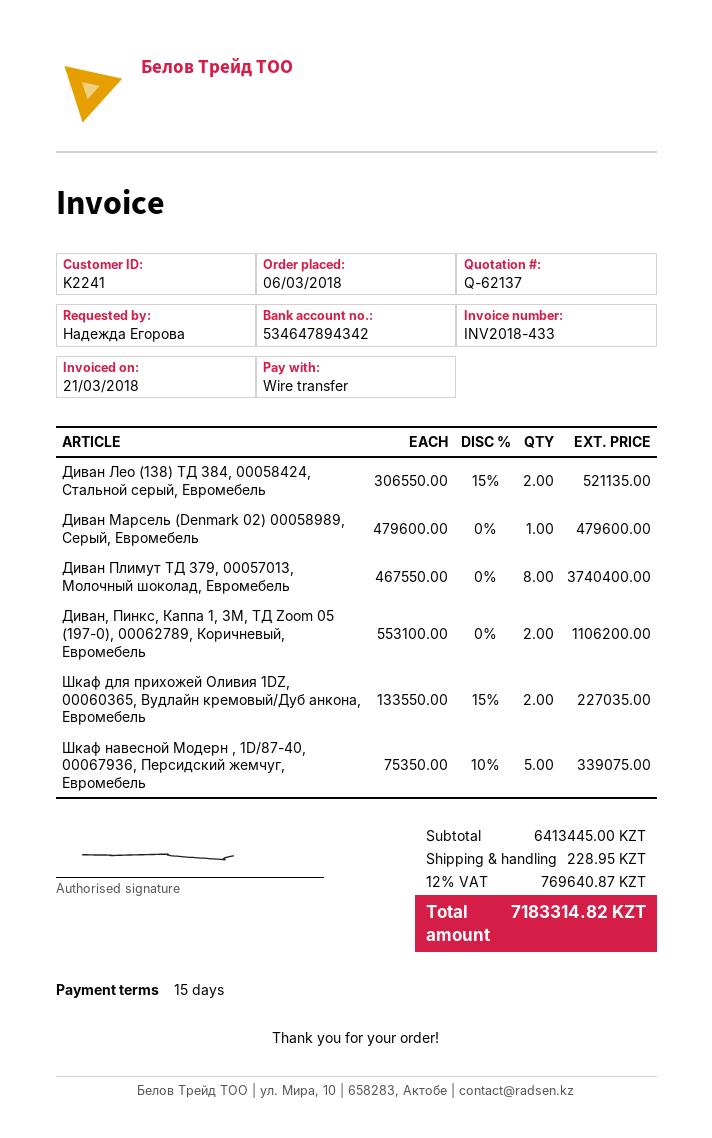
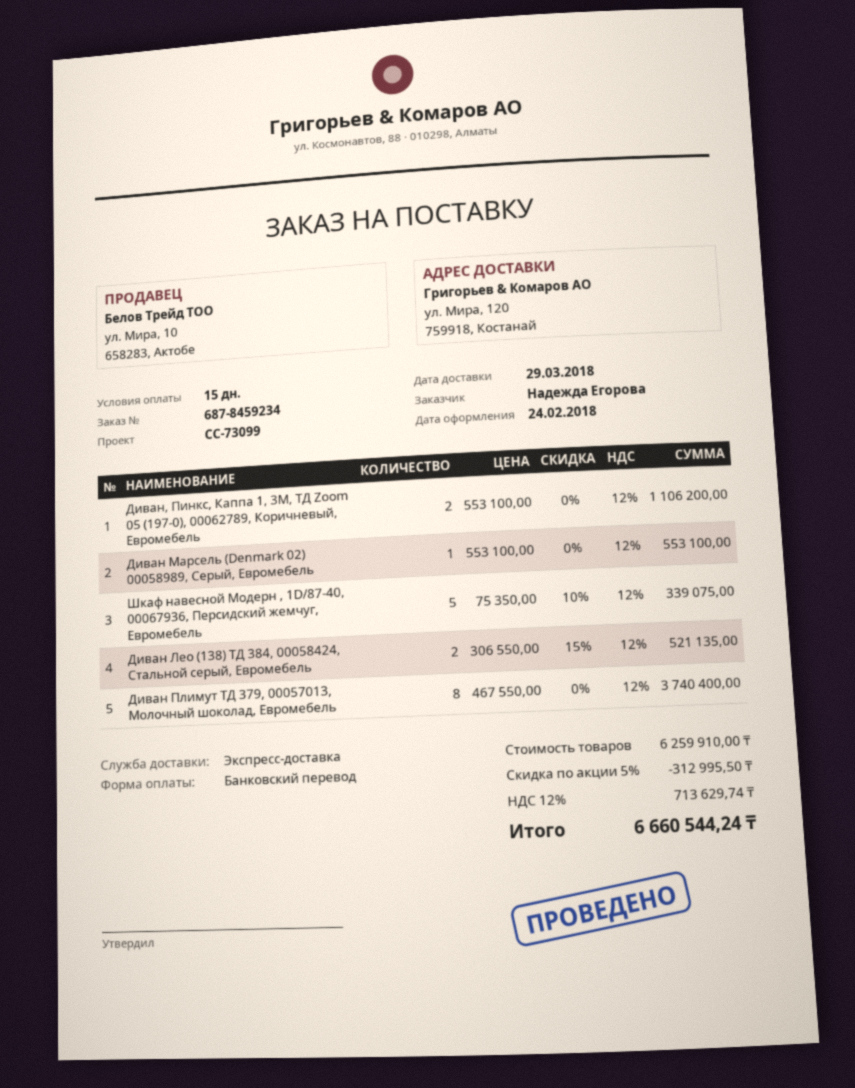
order date: 2018-03-06 -> 2018-02-24
Диван Марсель (Denmark 02) 00058989, Серый, Евромебель: 1 x 479600.00 = 479600.00 -> 1 x 553100.00 = 553100.00
Шкаф для прихожей Оливия 1DZ, 00060365, Вудлайн кремовый/Дуб анкона, Евромебель: 2 x 133550.00 - 15% = 227035.00 -> none
subtotal: 6413445.00 -> 6259910.00
discount: none -> 5% = 312995.50
shipping: 228.95 -> none
tax: 12% = 769640.87 -> 12% = 713629.74
total: 7183314.82 -> 6660544.24

